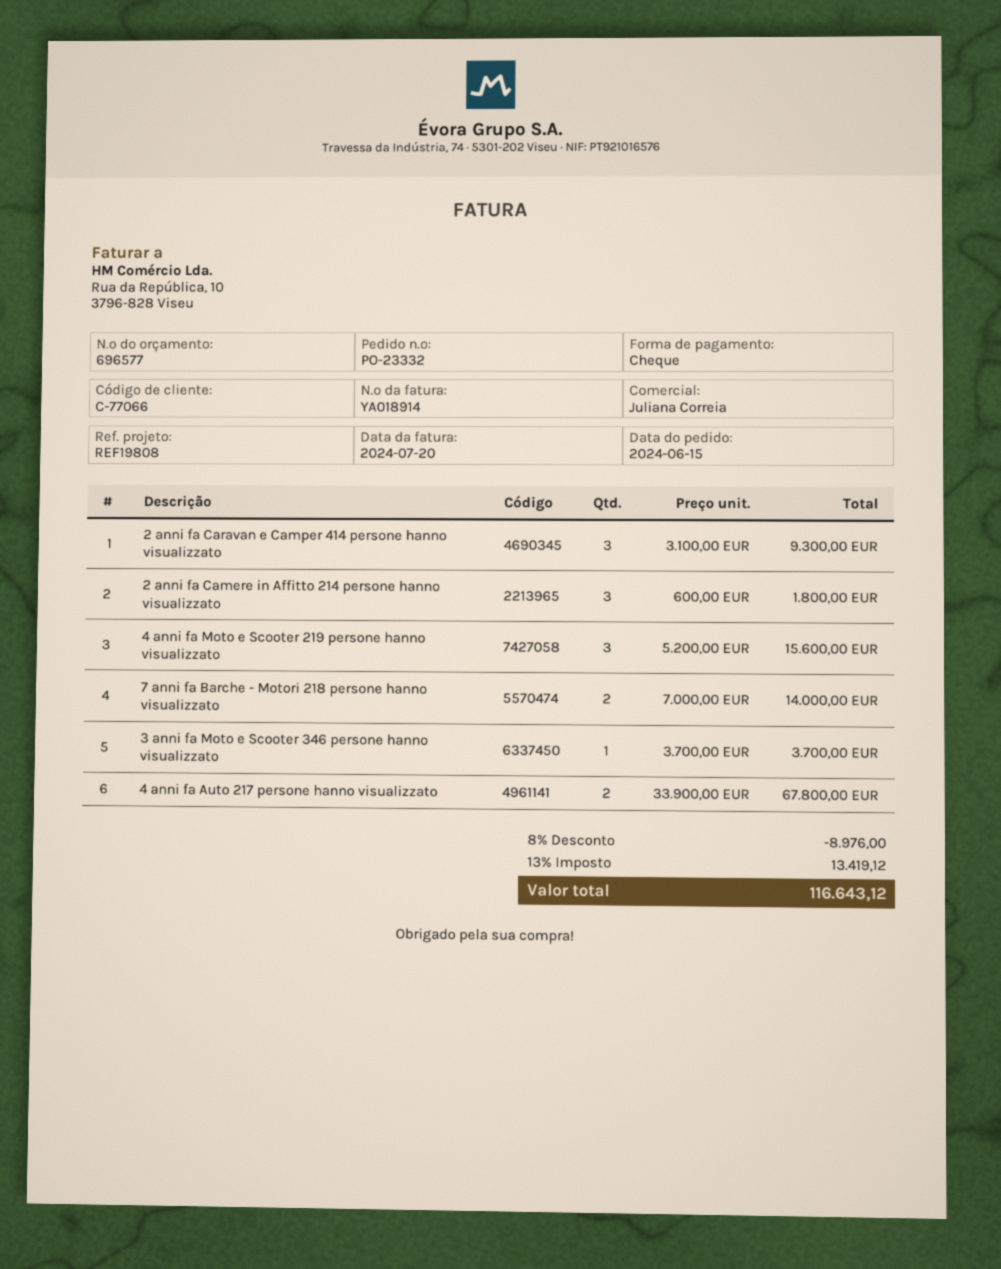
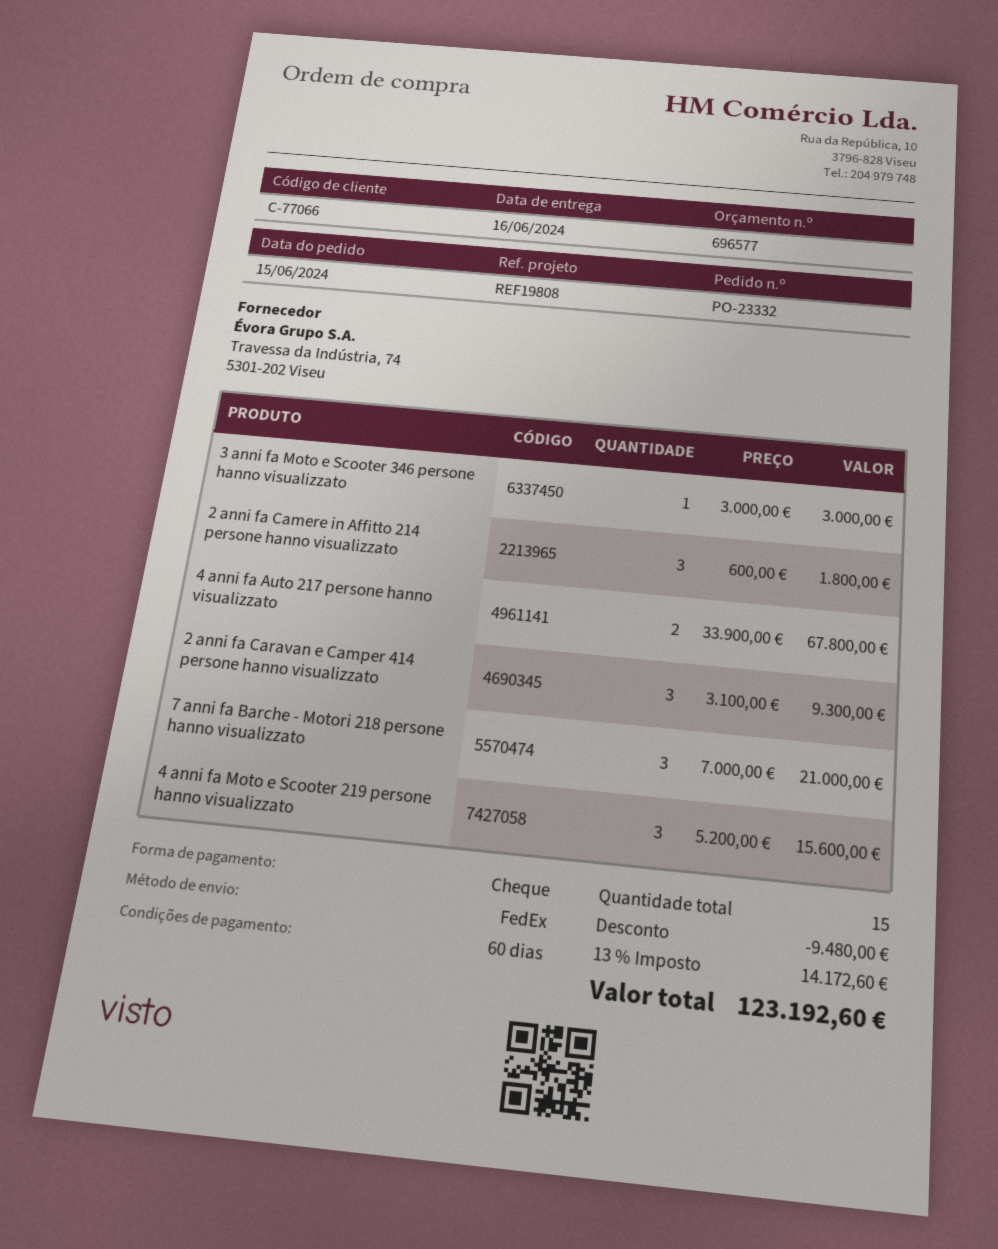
7 anni fa Barche - Motori 218 persone hanno visualizzato: 2 x 7000.00 = 14000.00 -> 3 x 7000.00 = 21000.00
3 anni fa Moto e Scooter 346 persone hanno visualizzato: 1 x 3700.00 = 3700.00 -> 1 x 3000.00 = 3000.00
discount: 8976.00 -> 9480.00
tax: 13% = 13419.12 -> 13% = 14172.60
total: 116643.12 -> 123192.60

